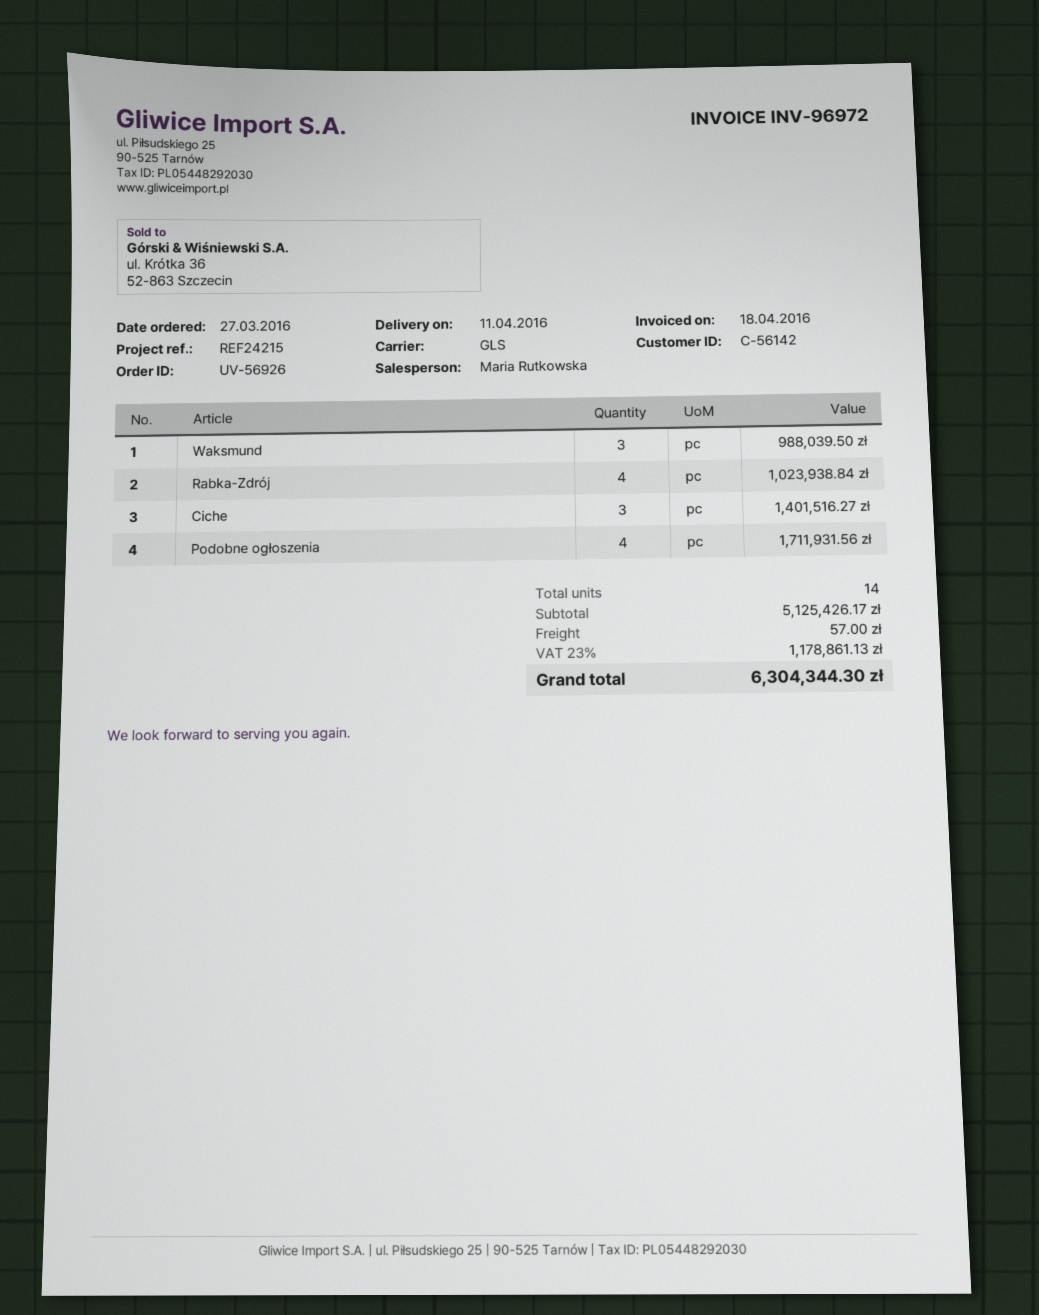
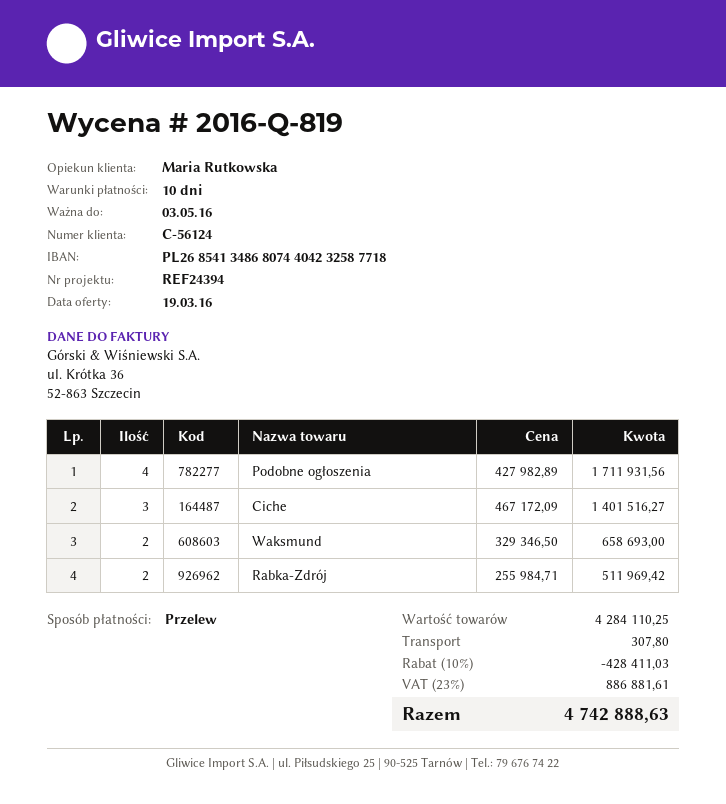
customer number: C-56142 -> C-56124
reference: REF24215 -> REF24394
Waksmund: 3 for 988039.50 -> 2 for 658693.00
Rabka-Zdrój: 4 for 1023938.84 -> 2 for 511969.42
subtotal: 5125426.17 -> 4284110.25
discount: none -> 10% = 428411.03
shipping: 57.00 -> 307.80
tax: 23% = 1178861.13 -> 23% = 886881.61
total: 6304344.30 -> 4742888.63

